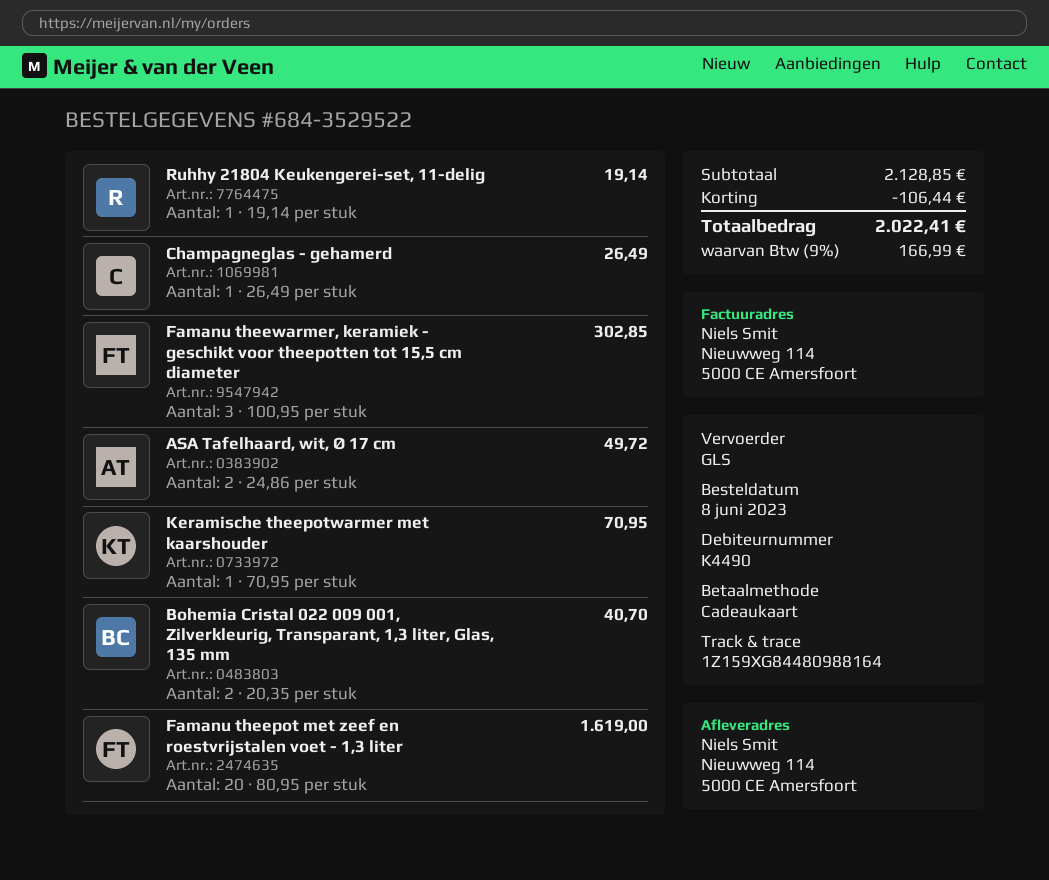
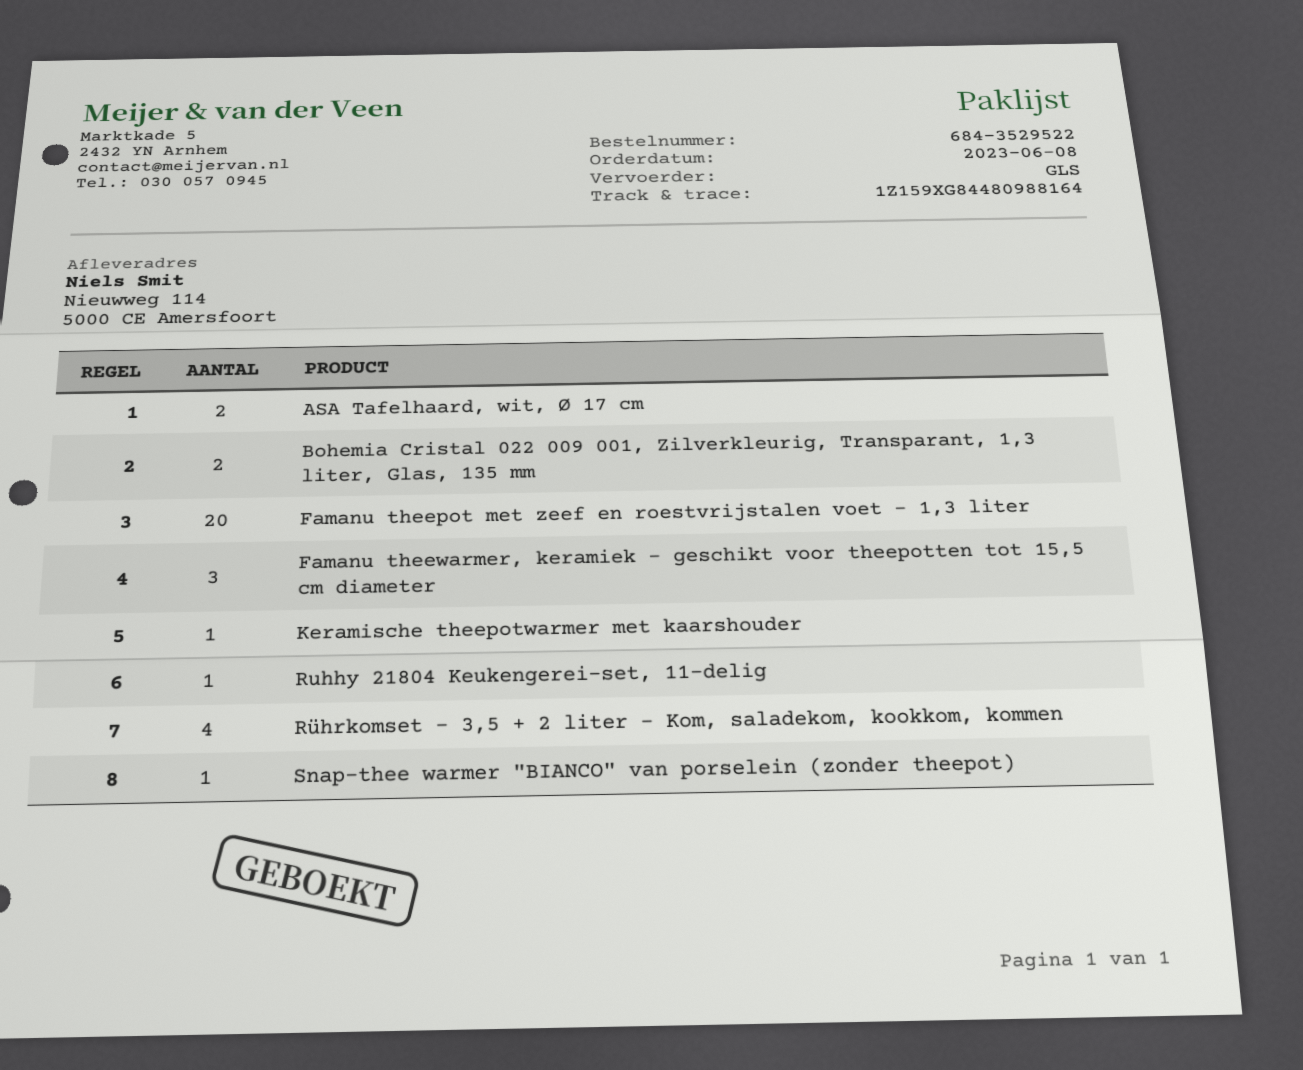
Champagneglas - gehamerd: 1 -> none
Rührkomset - 3,5 + 2 liter - Kom, saladekom, kookkom, kommen: none -> 4
Snap-thee warmer "BIANCO" van porselein (zonder theepot): none -> 1

